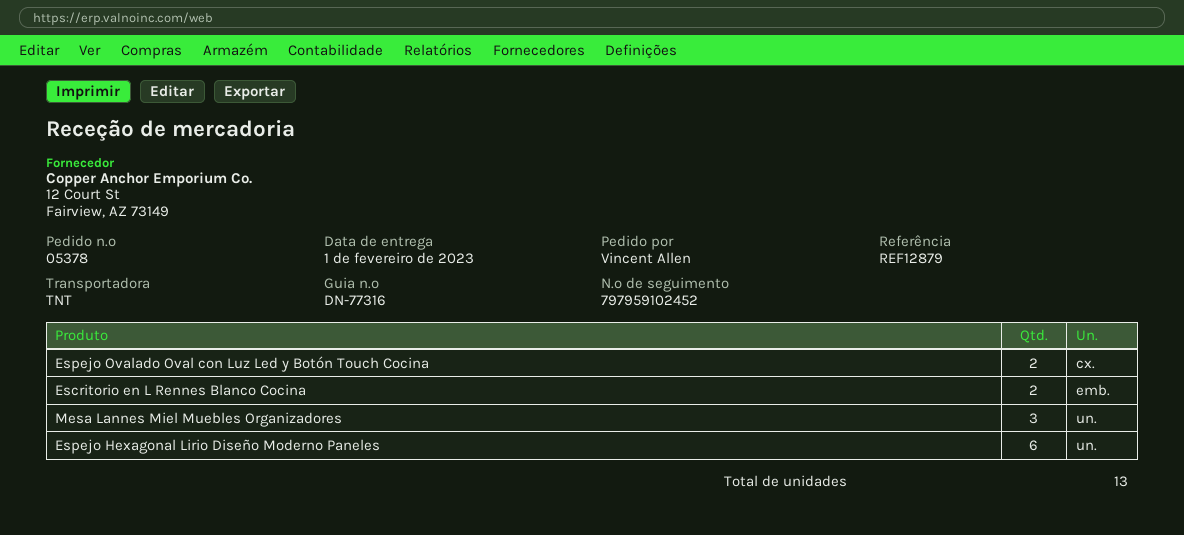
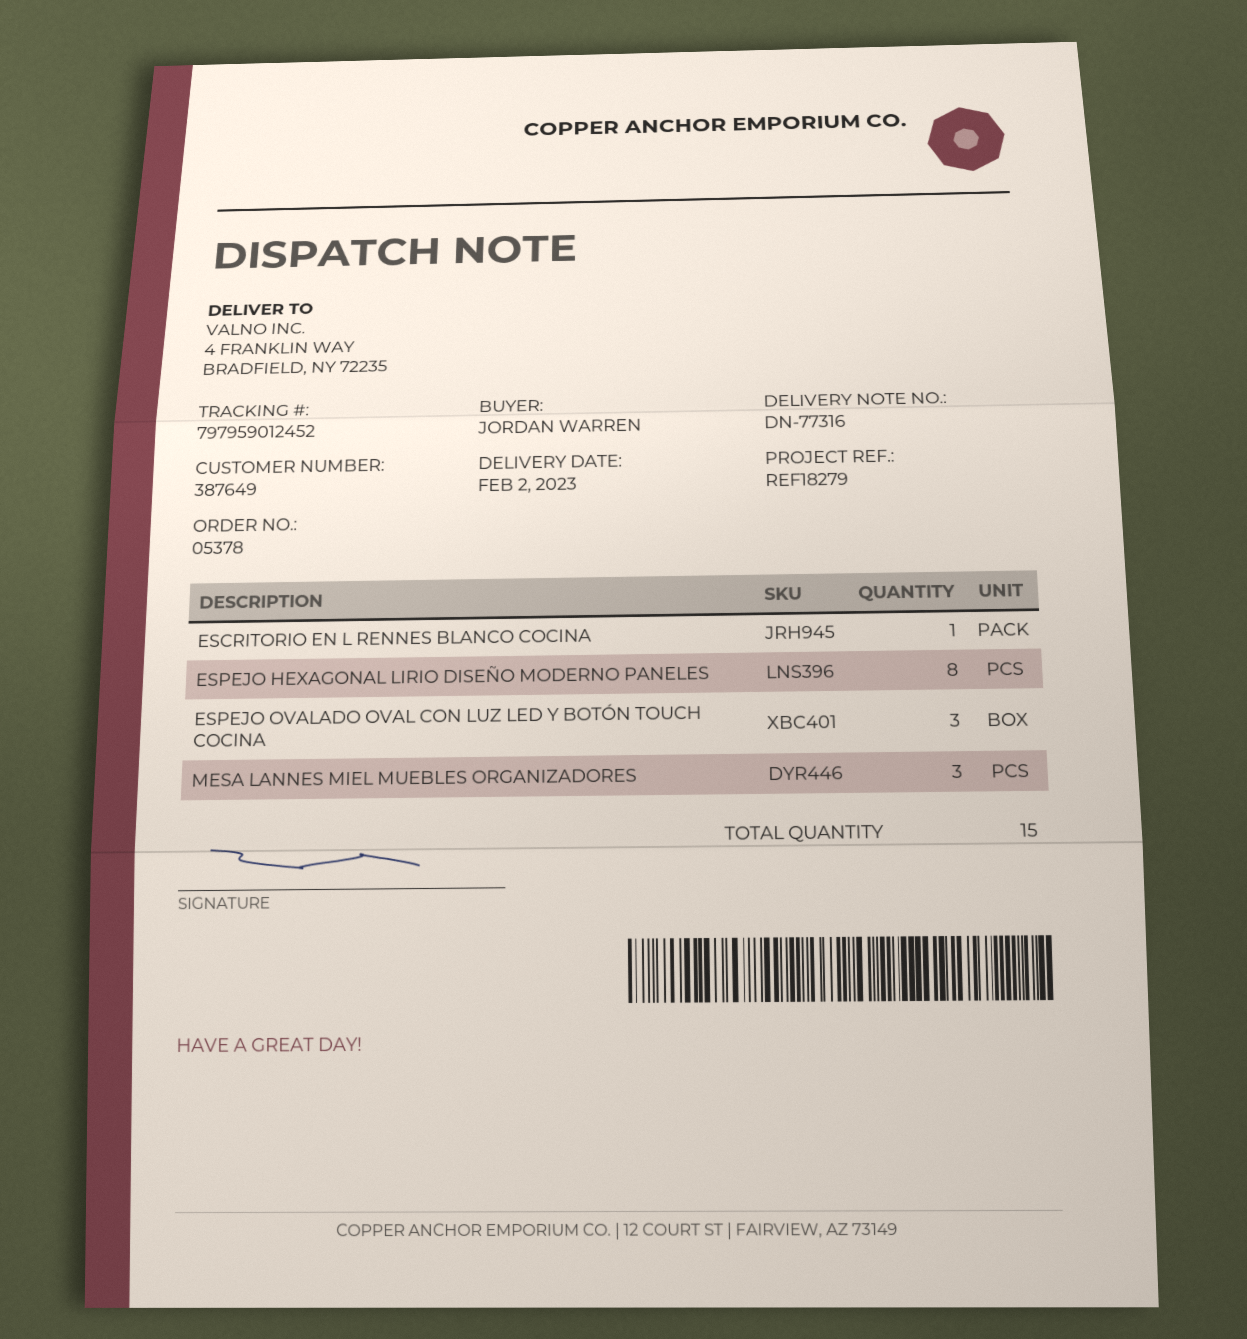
delivery date: 2023-02-01 -> 2023-02-02
reference: REF12879 -> REF18279
ordered by: Vincent Allen -> JORDAN WARREN
tracking number: 797959102452 -> 797959012452
Espejo Ovalado Oval con Luz Led y Botón Touch Cocina: 2 -> 3
Escritorio en L Rennes Blanco Cocina: 2 -> 1
Espejo Hexagonal Lirio Diseño Moderno Paneles: 6 -> 8
total quantity: 13 -> 15

